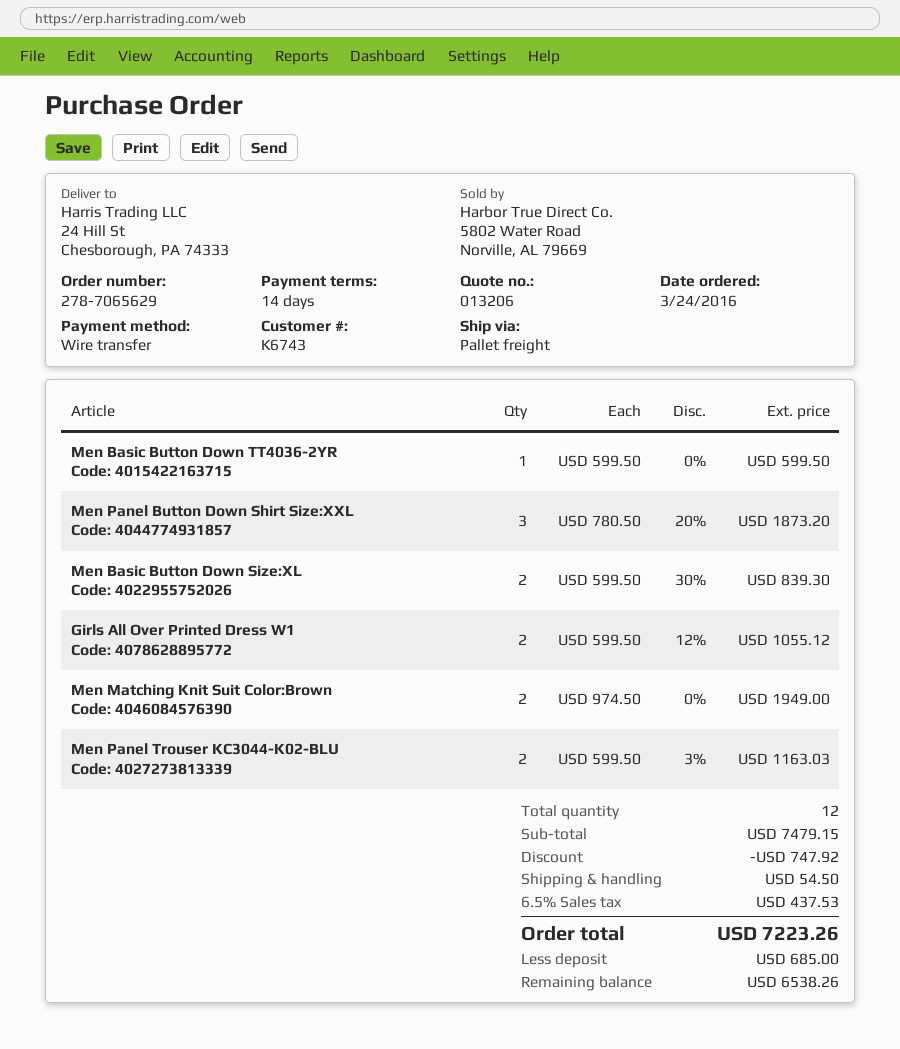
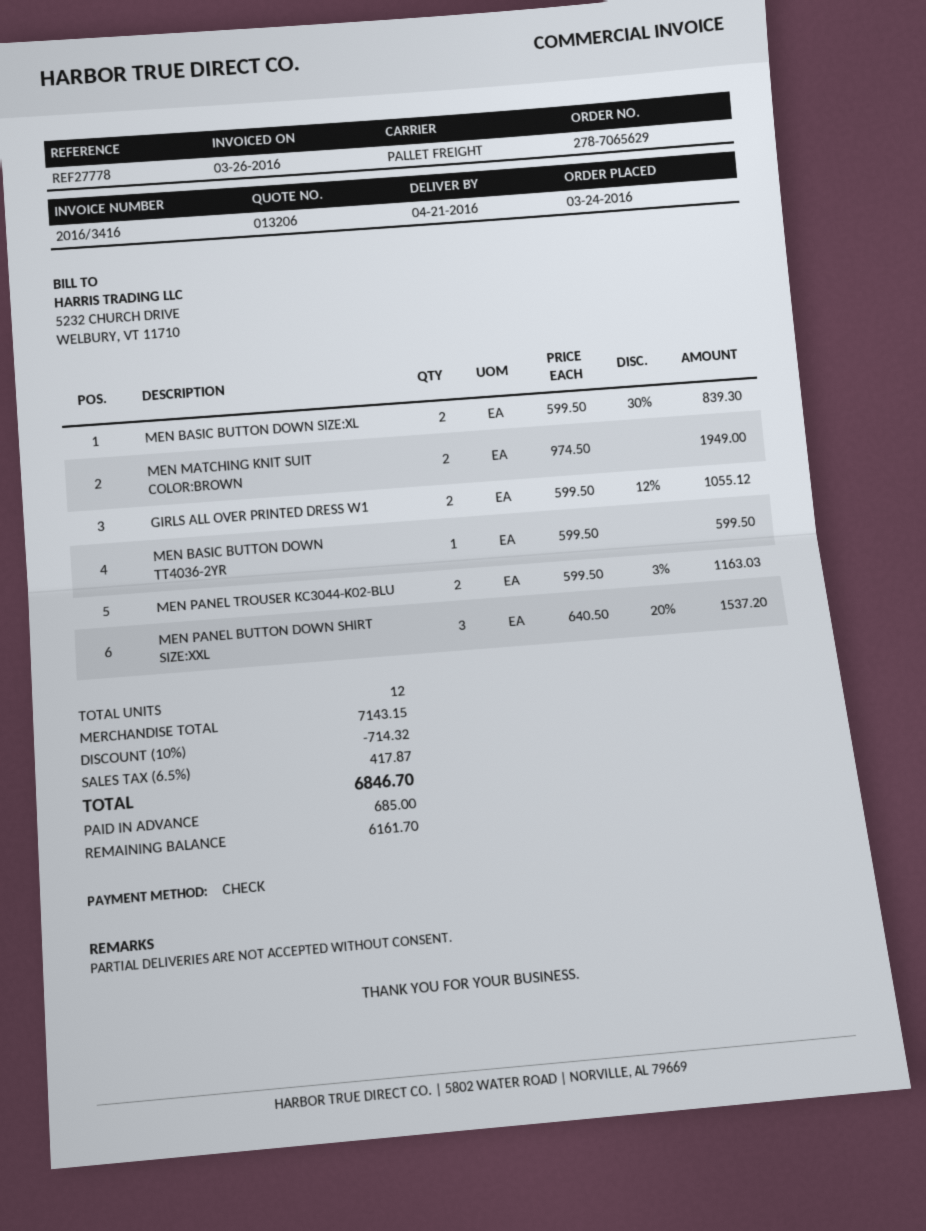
payment method: bank transfer -> cheque
Men Panel Button Down Shirt Size:XXL: 3 x 780.50 - 20% = 1873.20 -> 3 x 640.50 - 20% = 1537.20
subtotal: 7479.15 -> 7143.15
discount: 747.92 -> 714.32
shipping: 54.50 -> none
tax: 6.5% = 437.53 -> 6.5% = 417.87
total: 7223.26 -> 6846.70
balance: 6538.26 -> 6161.70

